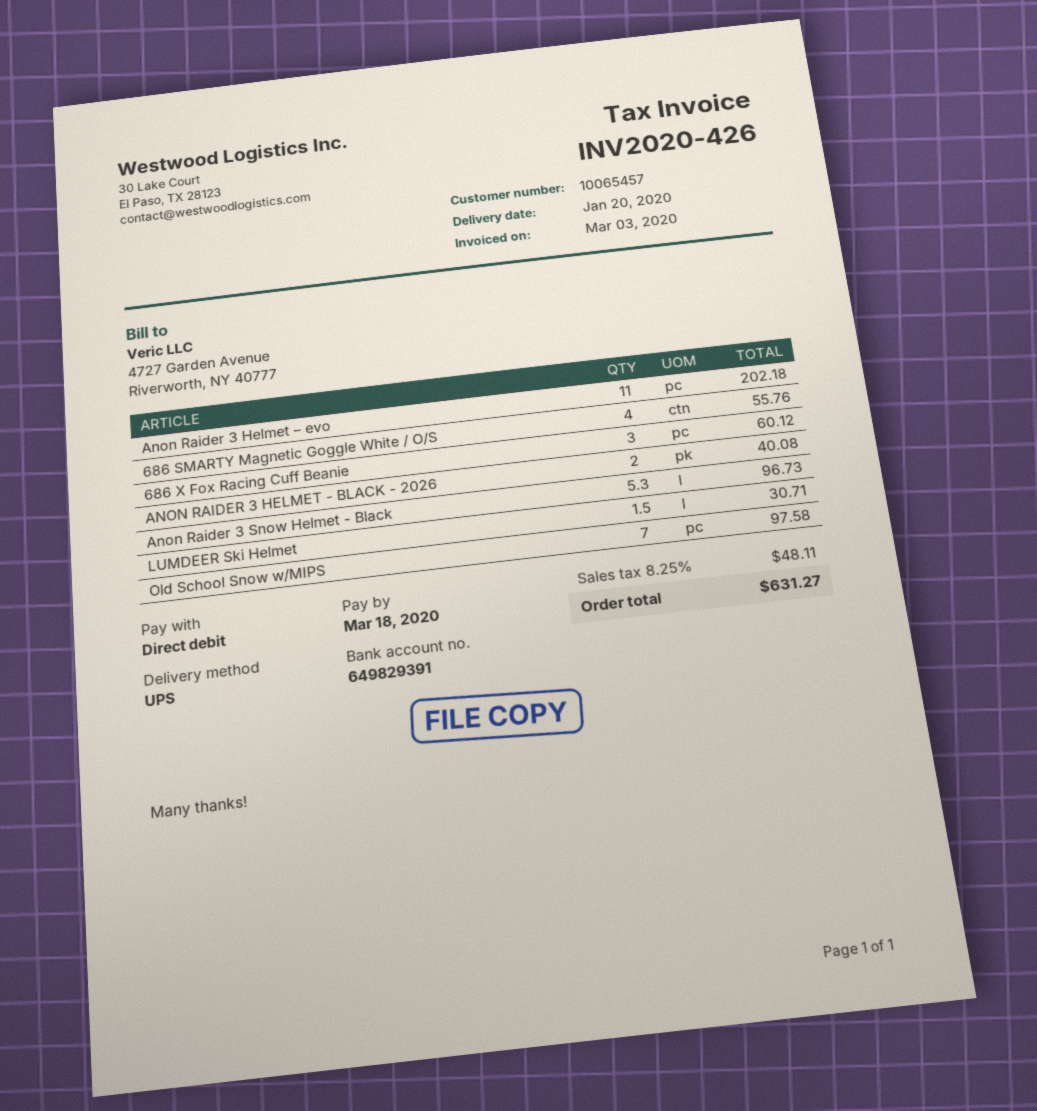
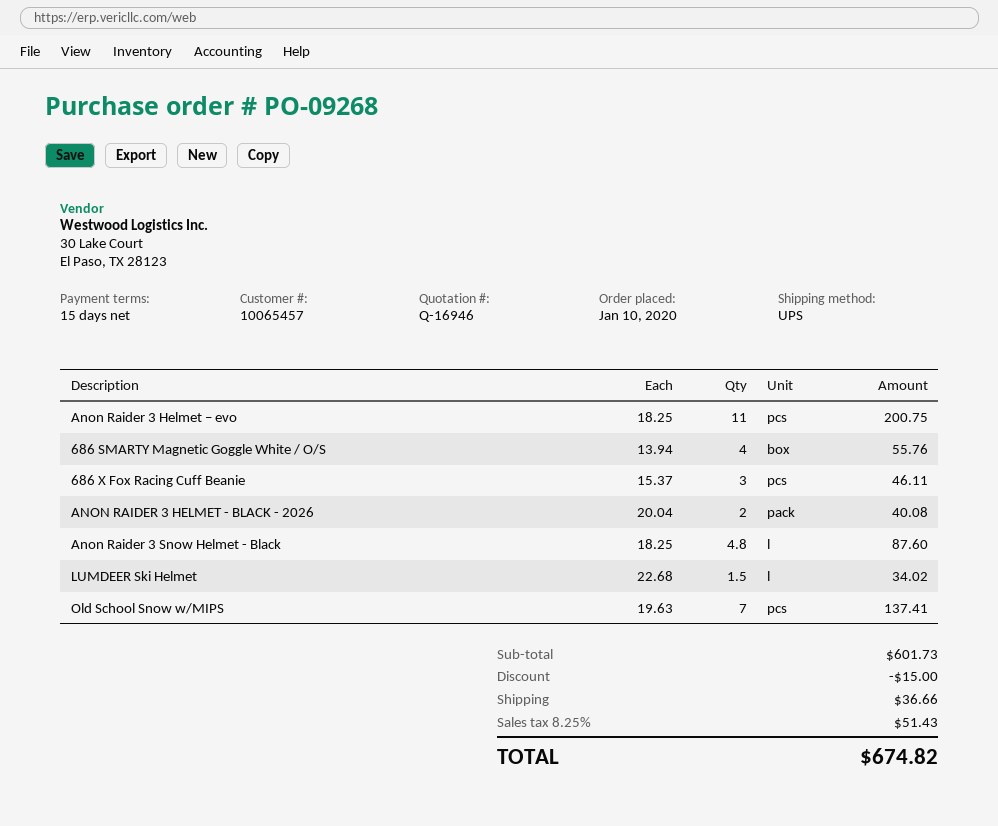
Anon Raider 3 Helmet – evo: 11 for 202.18 -> 11 for 200.75
686 X Fox Racing Cuff Beanie: 3 for 60.12 -> 3 for 46.11
Anon Raider 3 Snow Helmet - Black: 5.3 for 96.73 -> 4.8 for 87.60
LUMDEER Ski Helmet: 1.5 for 30.71 -> 1.5 for 34.02
Old School Snow w/MIPS: 7 for 97.58 -> 7 for 137.41
discount: none -> 15.00
shipping: none -> 36.66
tax: 8.25% = 48.11 -> 8.25% = 51.43
total: 631.27 -> 674.82

